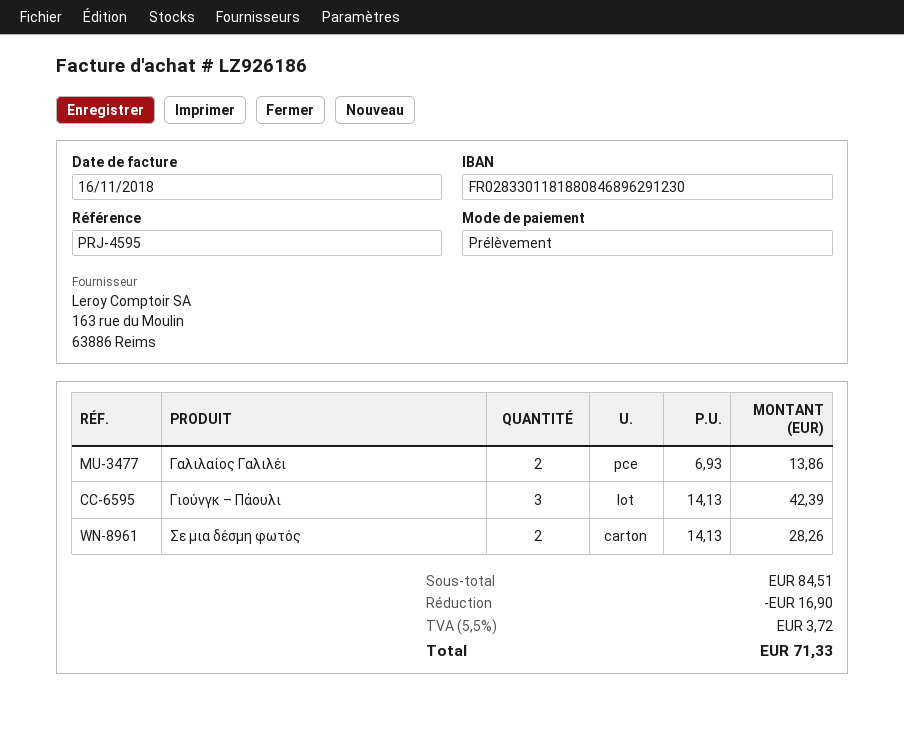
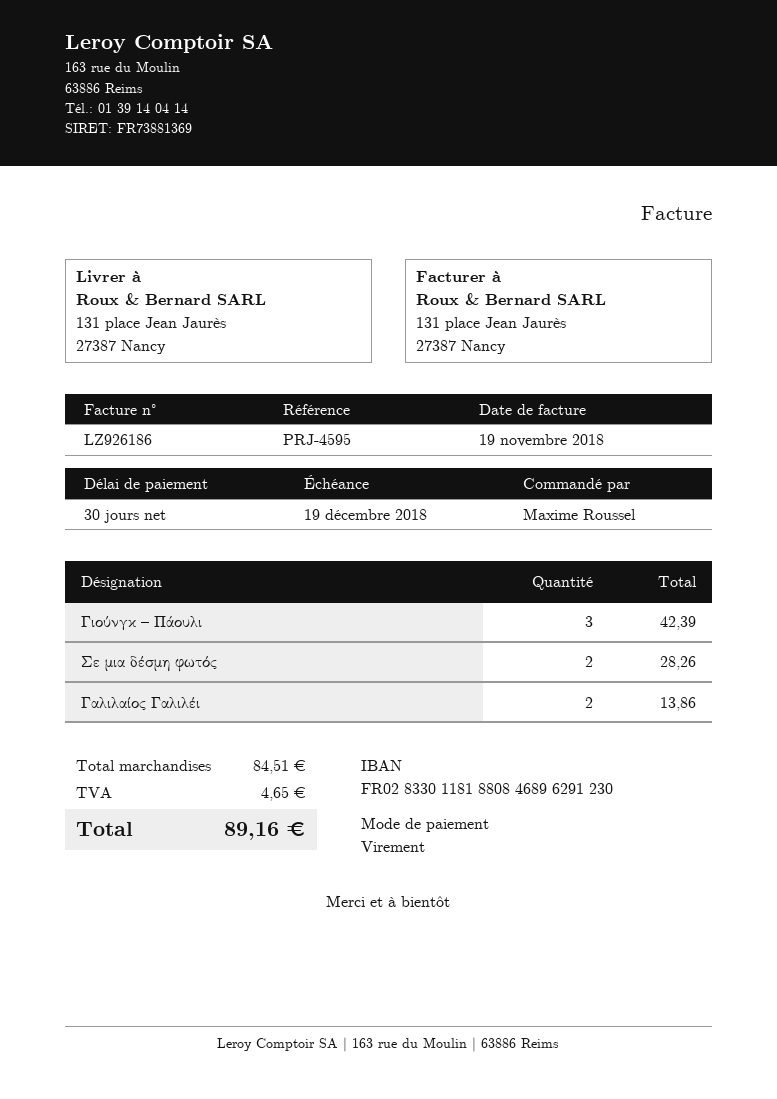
invoice date: 2018-11-16 -> 2018-11-19
payment method: direct debit -> bank transfer
discount: 16.90 -> none
tax: 3.72 -> 4.65
total: 71.33 -> 89.16

